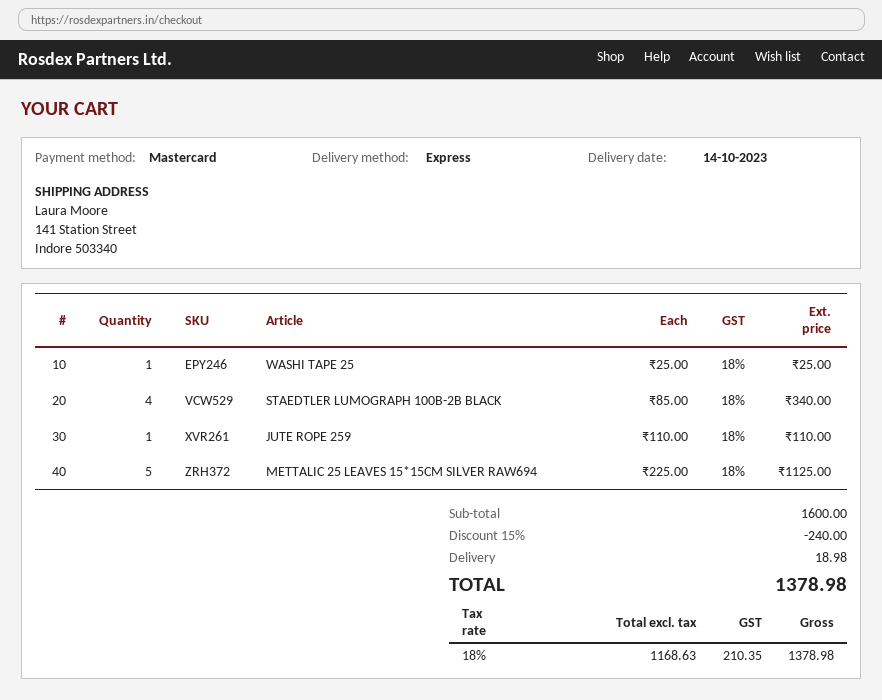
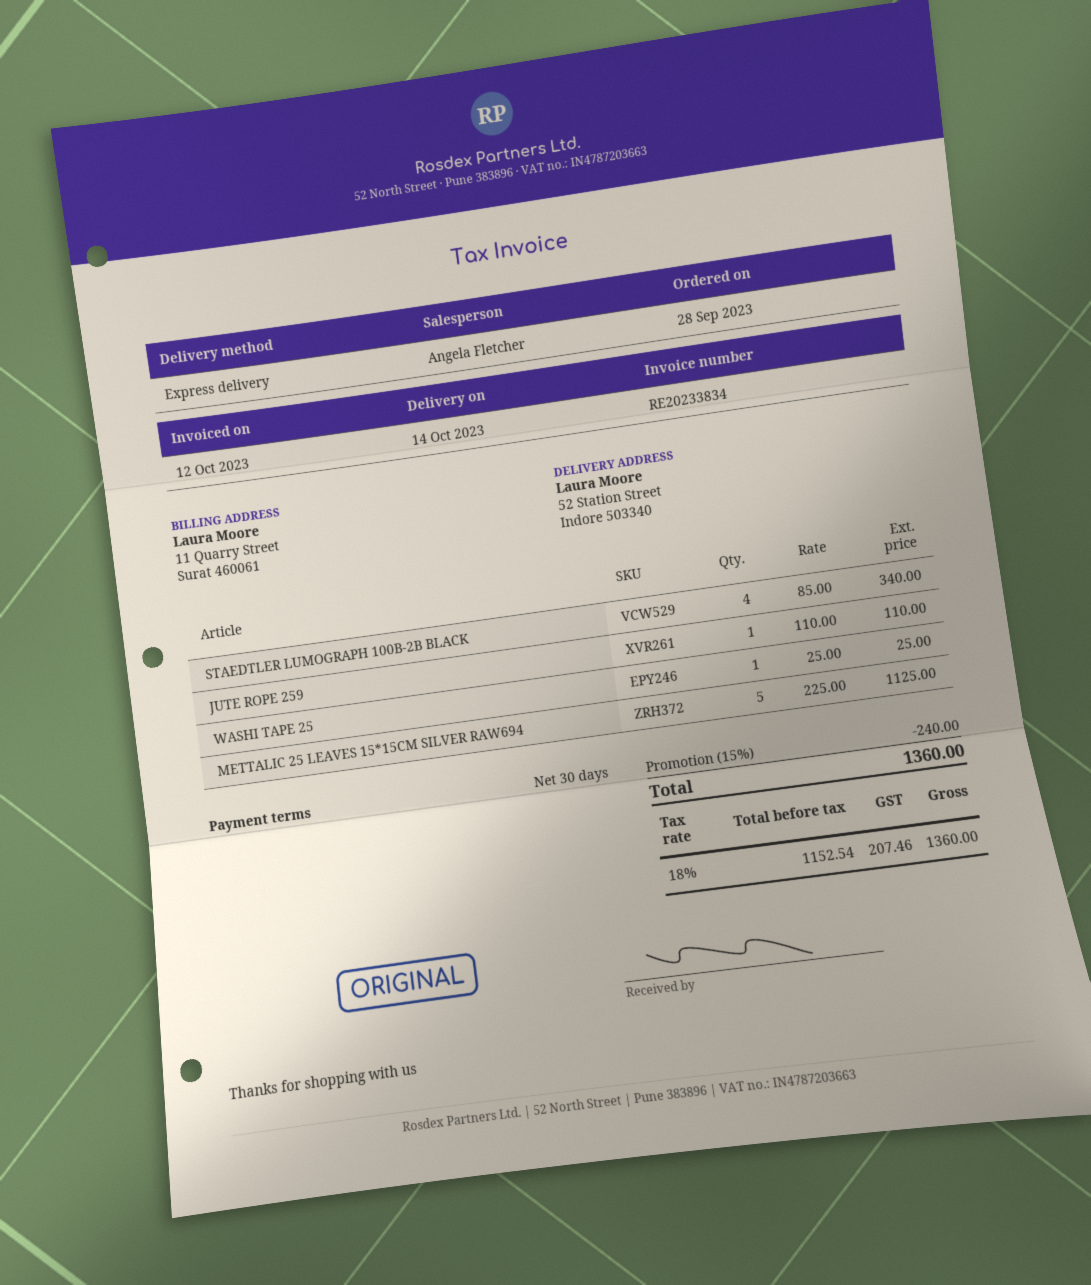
ship to: 141 Station Street, Indore 503340 -> 52 Station Street, Indore 503340
shipping: 18.98 -> none
net: 1168.63 -> 1152.54
tax: 18% = 210.35 -> 18% = 207.46
total: 1378.98 -> 1360.00

